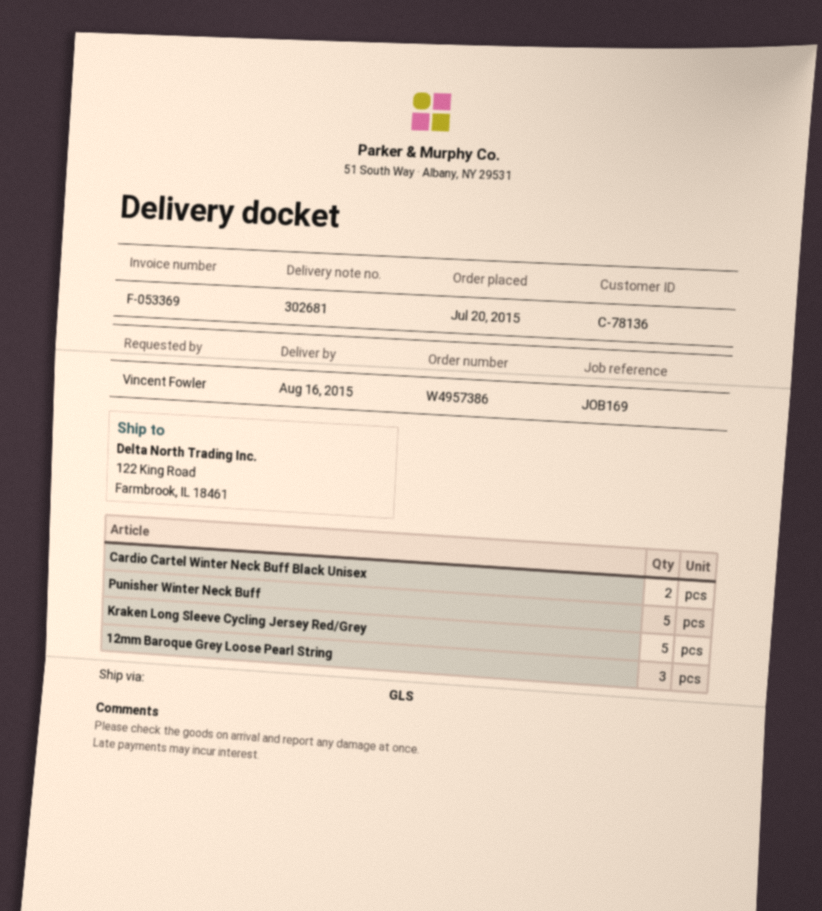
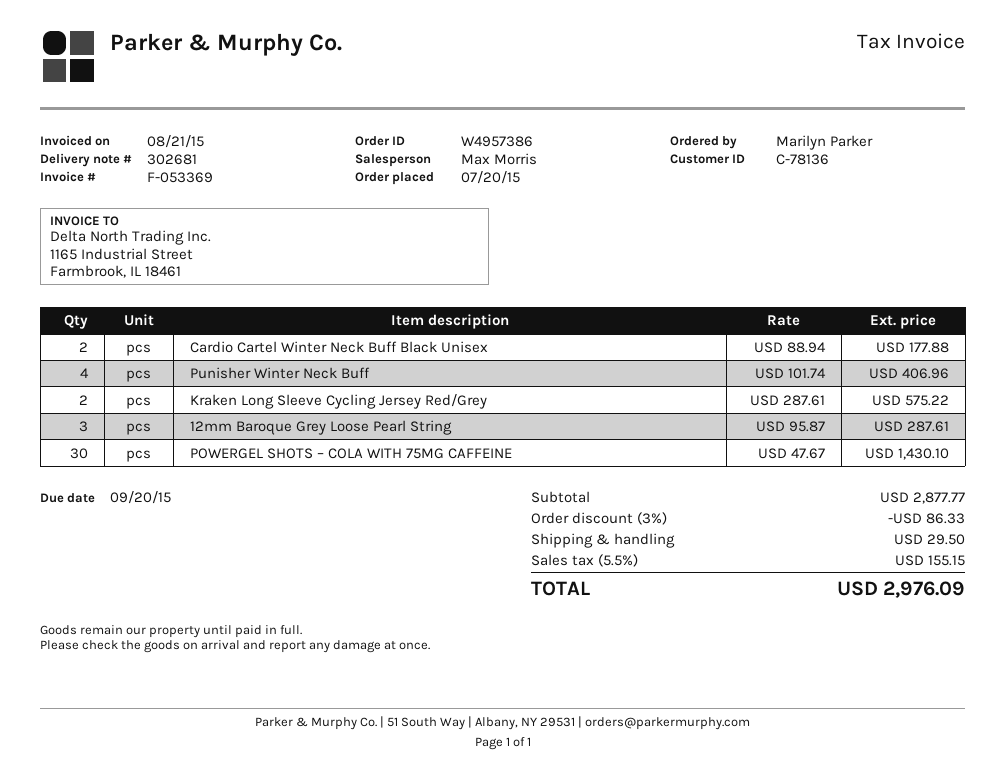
ordered by: Vincent Fowler -> Marilyn Parker
Punisher Winter Neck Buff: 5 -> 4
Kraken Long Sleeve Cycling Jersey Red/Grey: 5 -> 2
POWERGEL SHOTS – COLA WITH 75MG CAFFEINE: none -> 30

